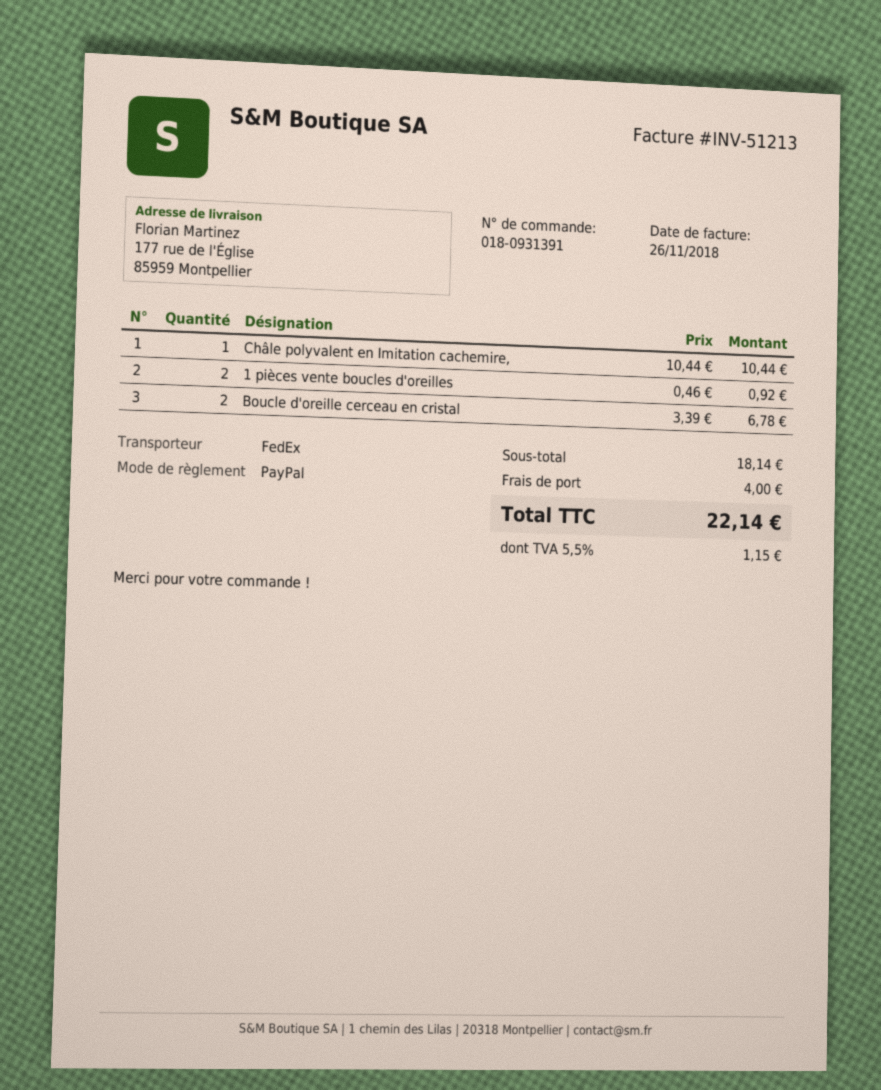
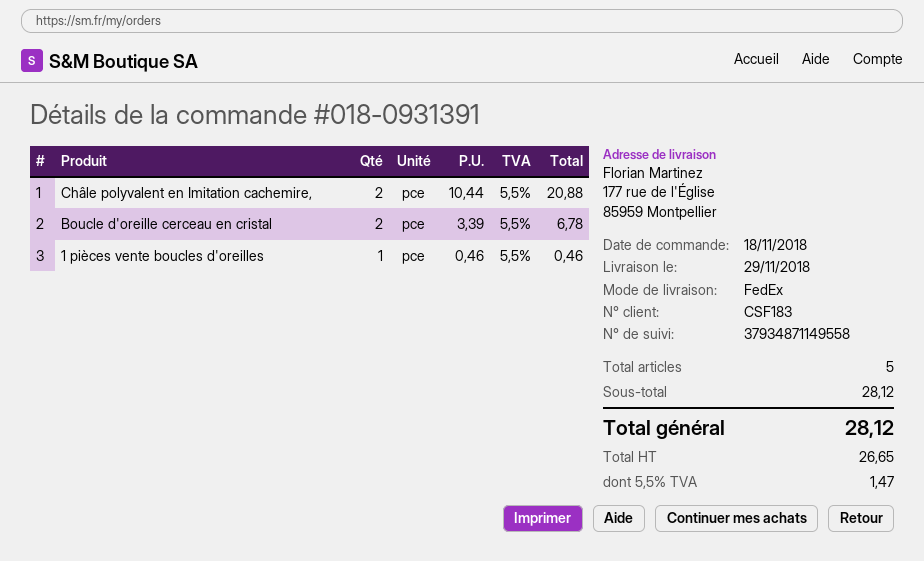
Châle polyvalent en Imitation cachemire,: 1 x 10.44 = 10.44 -> 2 x 10.44 = 20.88
1 pièces vente boucles d'oreilles: 2 x 0.46 = 0.92 -> 1 x 0.46 = 0.46
subtotal: 18.14 -> 28.12
shipping: 4.00 -> none
tax: 5.5% = 1.15 -> 5.5% = 1.47
total: 22.14 -> 28.12

